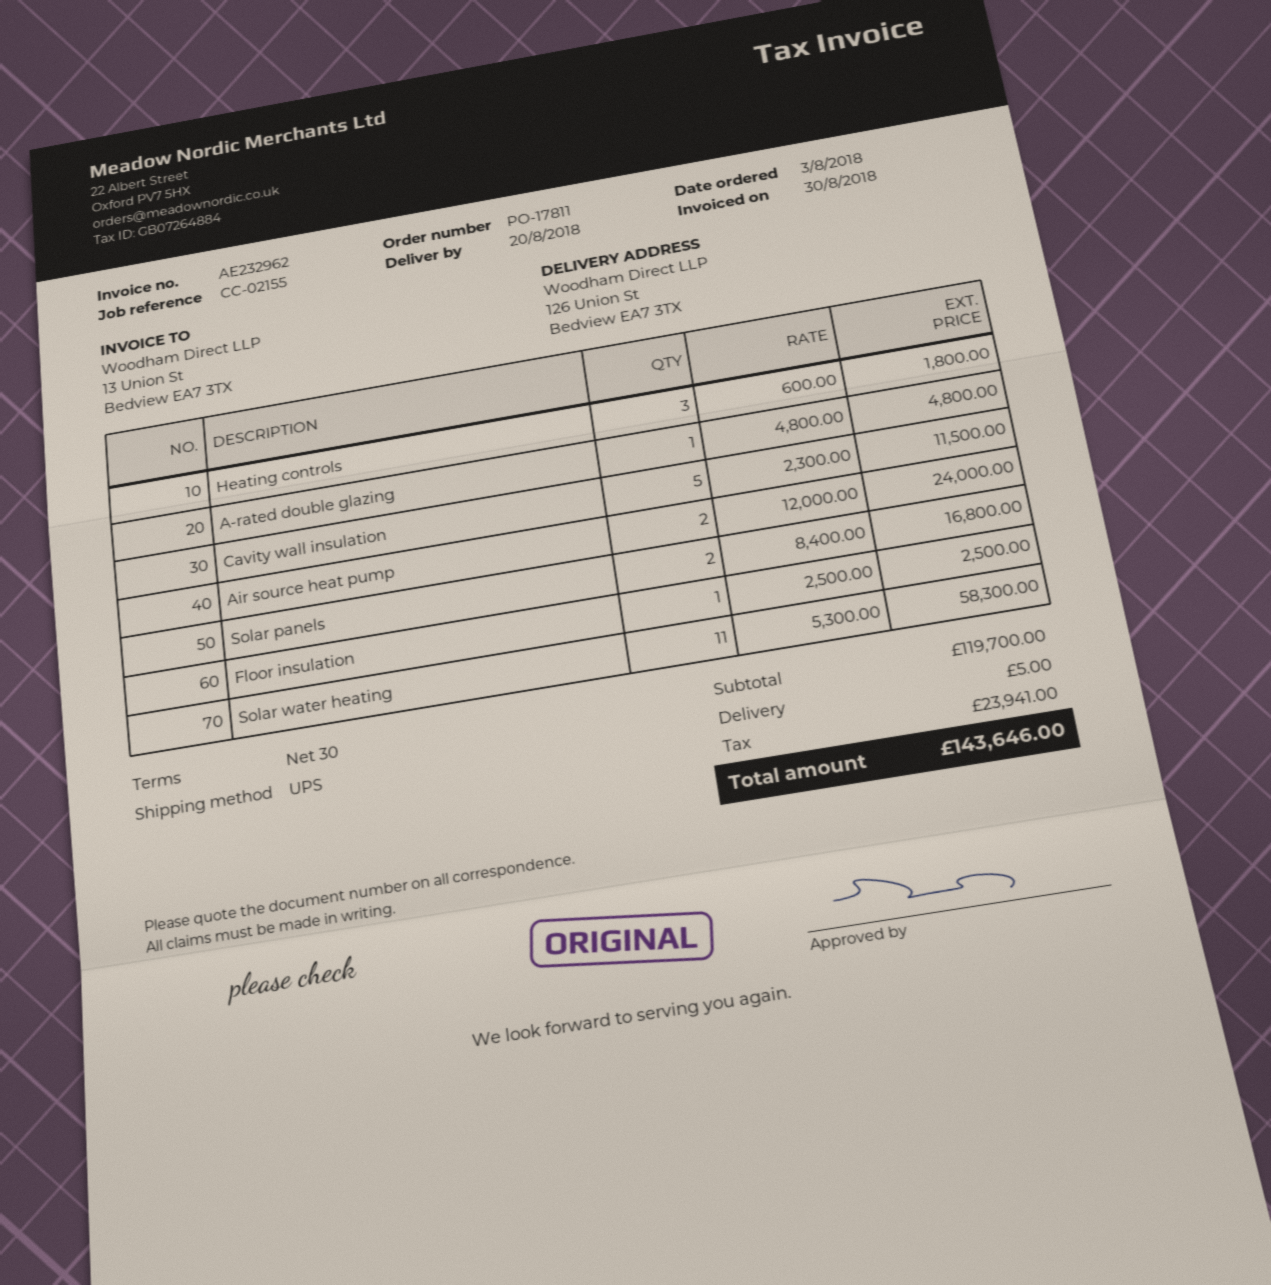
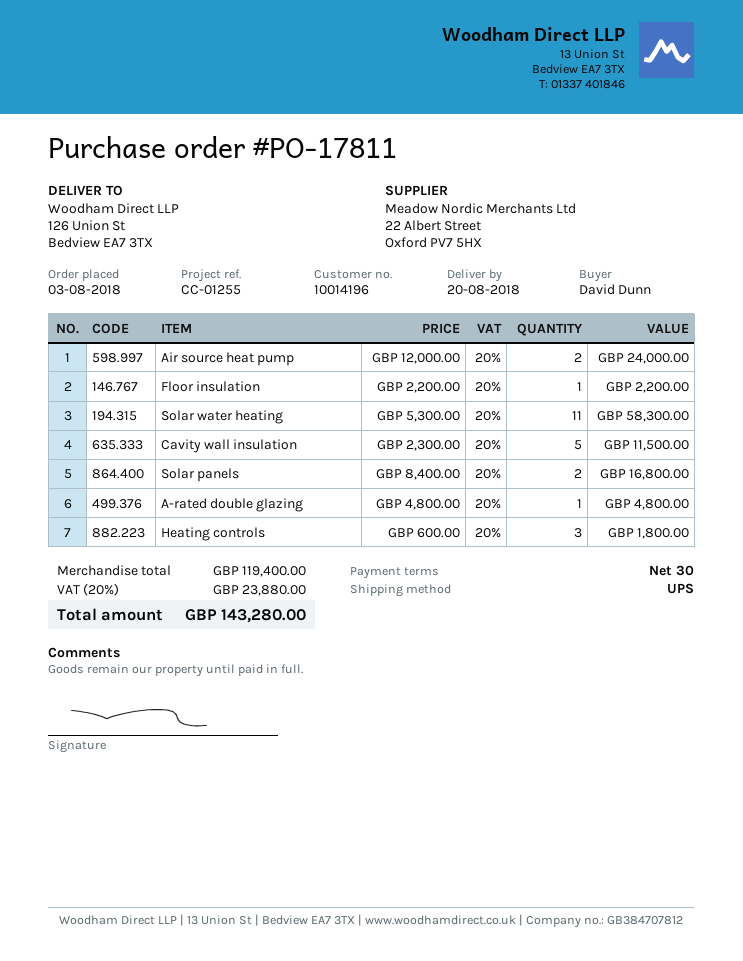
reference: CC-02155 -> CC-01255
Floor insulation: 1 x 2500.00 = 2500.00 -> 1 x 2200.00 = 2200.00
subtotal: 119700.00 -> 119400.00
shipping: 5.00 -> none
tax: 23941.00 -> 23880.00
total: 143646.00 -> 143280.00

